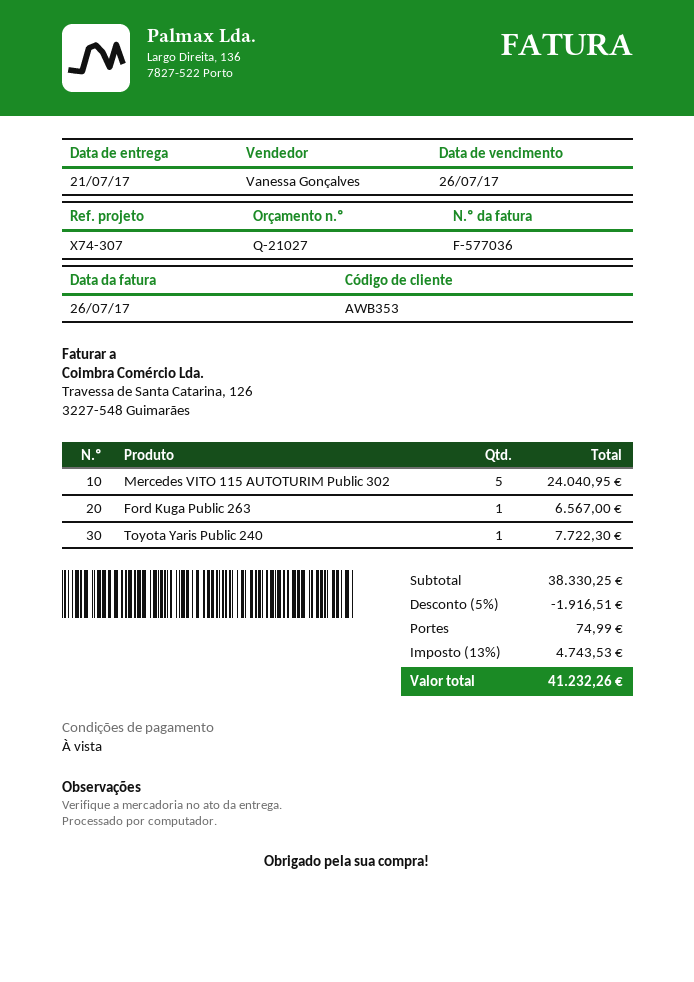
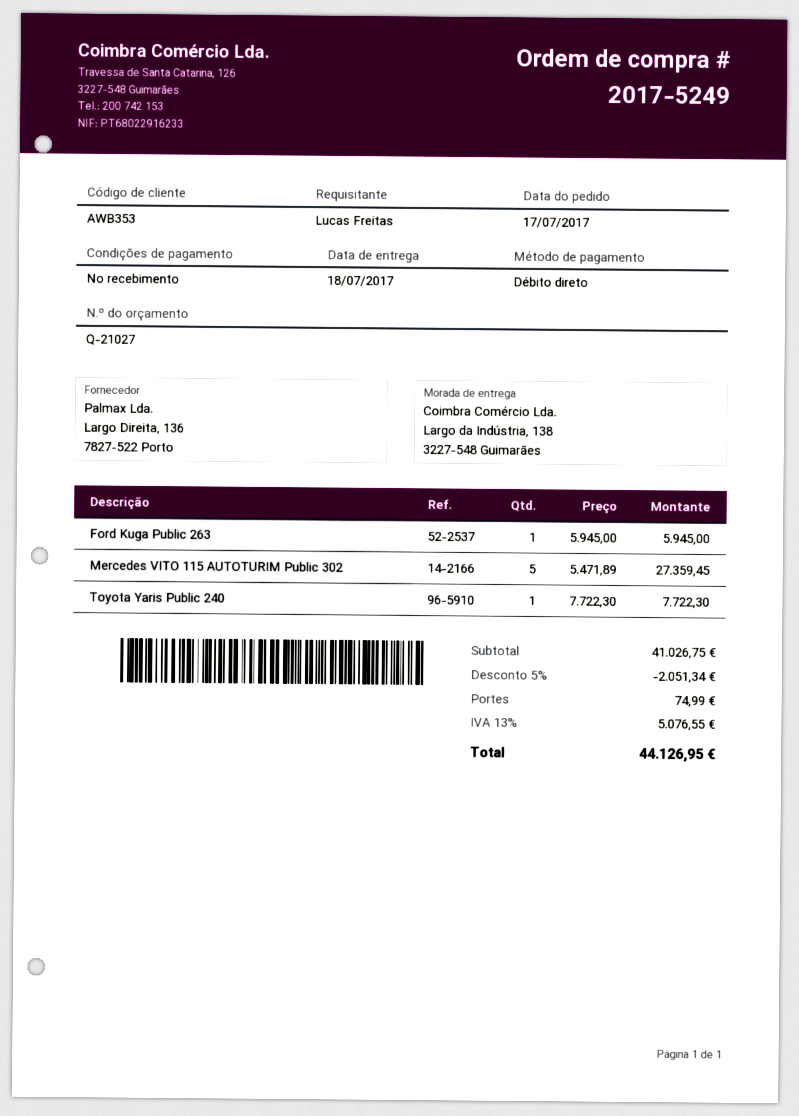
delivery date: 2017-07-21 -> 2017-07-18
Mercedes VITO 115 AUTOTURIM Public 302: 5 for 24040.95 -> 5 for 27359.45
Ford Kuga Public 263: 1 for 6567.00 -> 1 for 5945.00
subtotal: 38330.25 -> 41026.75
discount: 5% = 1916.51 -> 5% = 2051.34
tax: 13% = 4743.53 -> 13% = 5076.55
total: 41232.26 -> 44126.95

